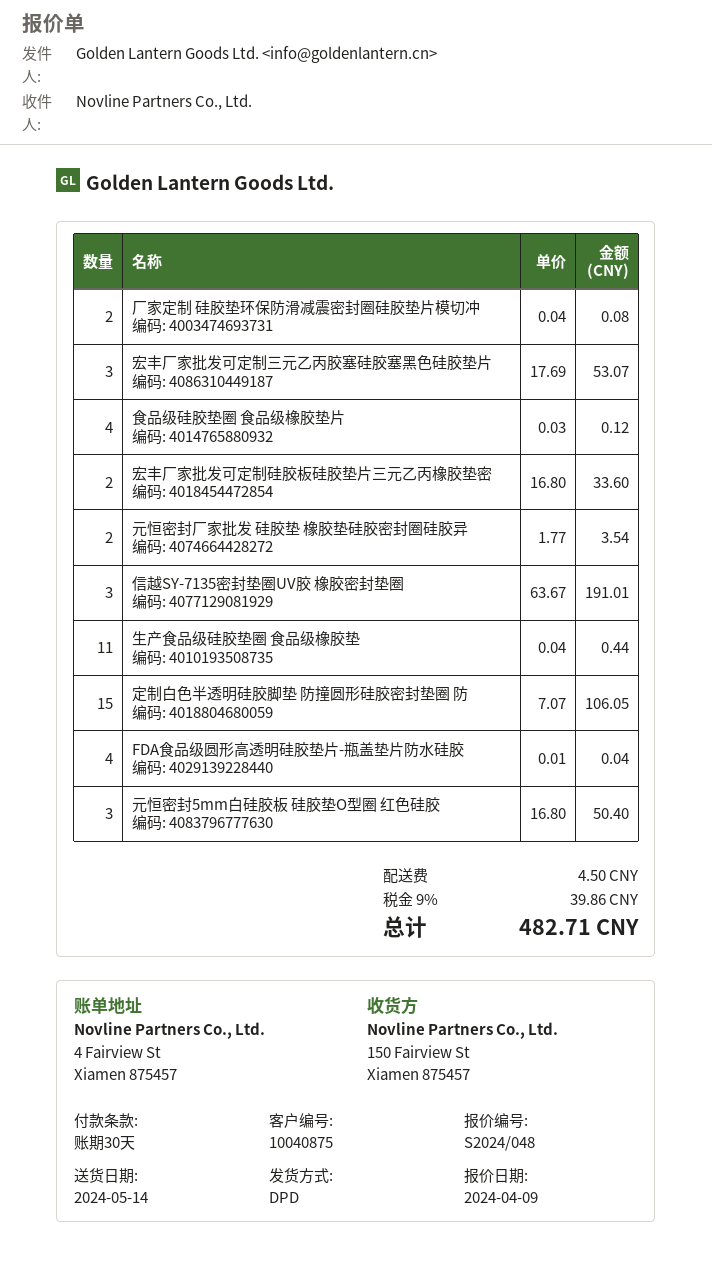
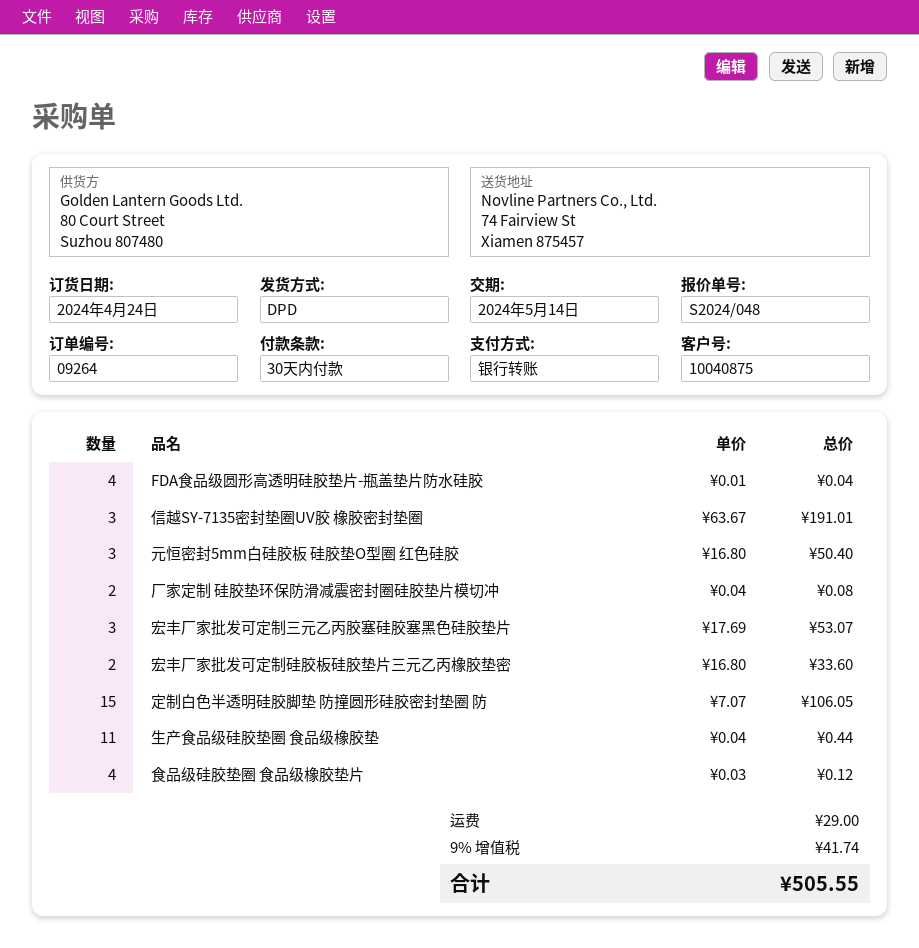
ship to: 150 Fairview St, Xiamen 875457 -> 74 Fairview St, Xiamen 875457
元恒密封厂家批发 硅胶垫 橡胶垫硅胶密封圈硅胶异: 2 x 1.77 = 3.54 -> none
shipping: 4.50 -> 29.00
tax: 9% = 39.86 -> 9% = 41.74
total: 482.71 -> 505.55

